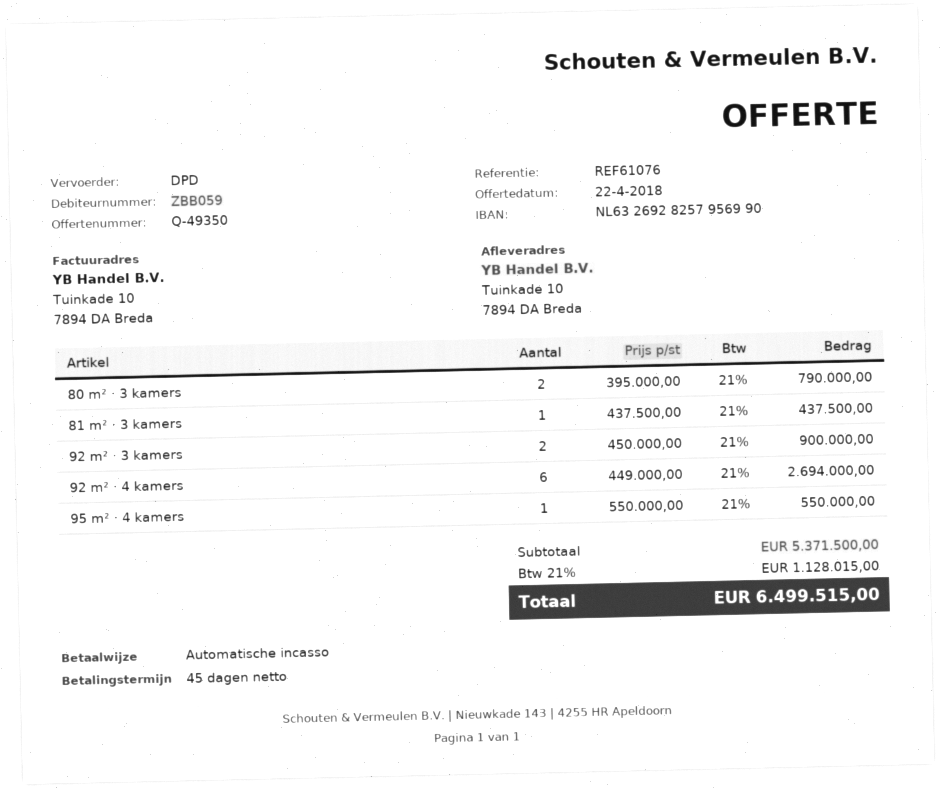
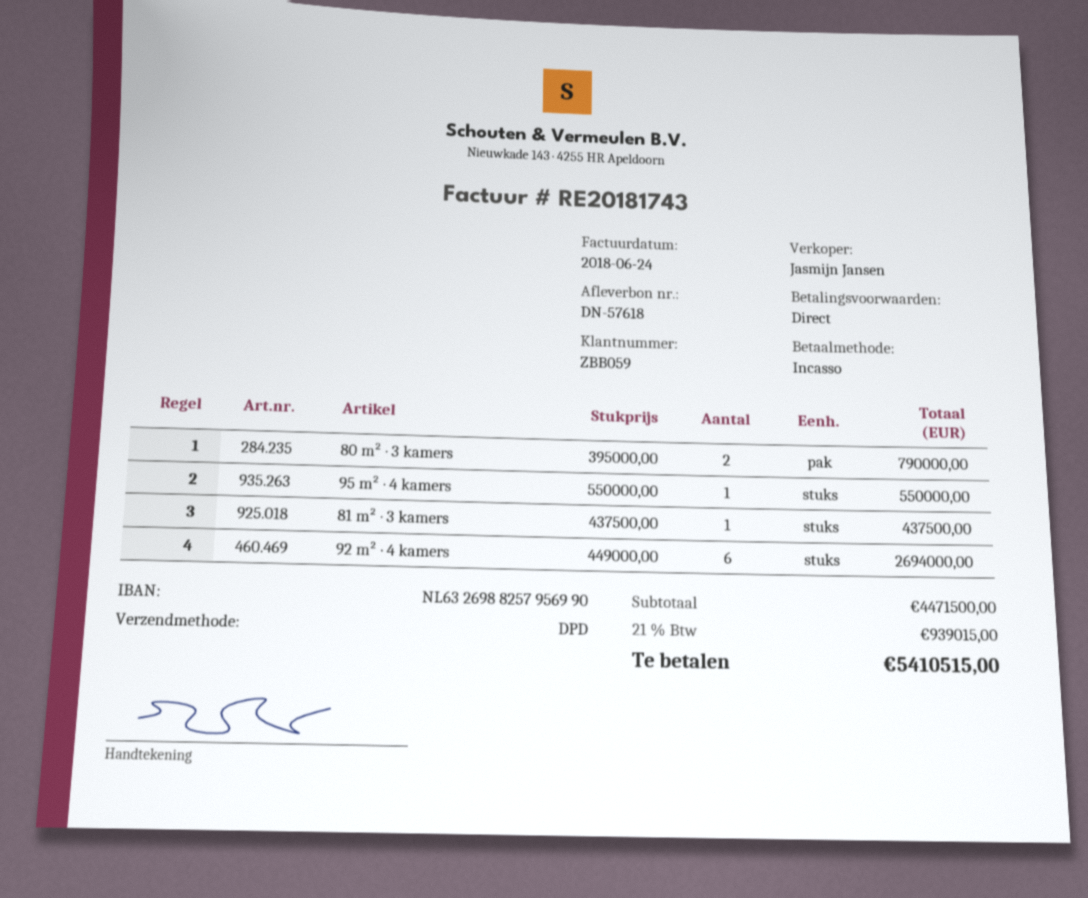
payment terms: 45 days -> on receipt
bank account: NL6326928257956990 -> NL6326988257956990
92 m² · 3 kamers: 2 x 450000.00 = 900000.00 -> none
subtotal: 5371500.00 -> 4471500.00
tax: 21% = 1128015.00 -> 21% = 939015.00
total: 6499515.00 -> 5410515.00

